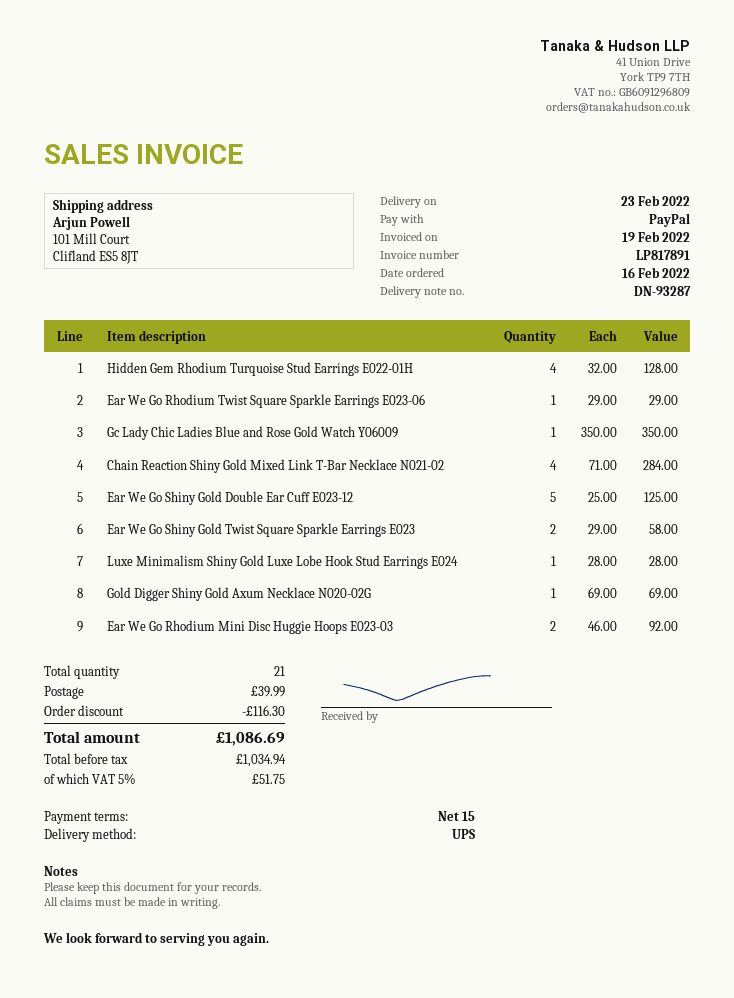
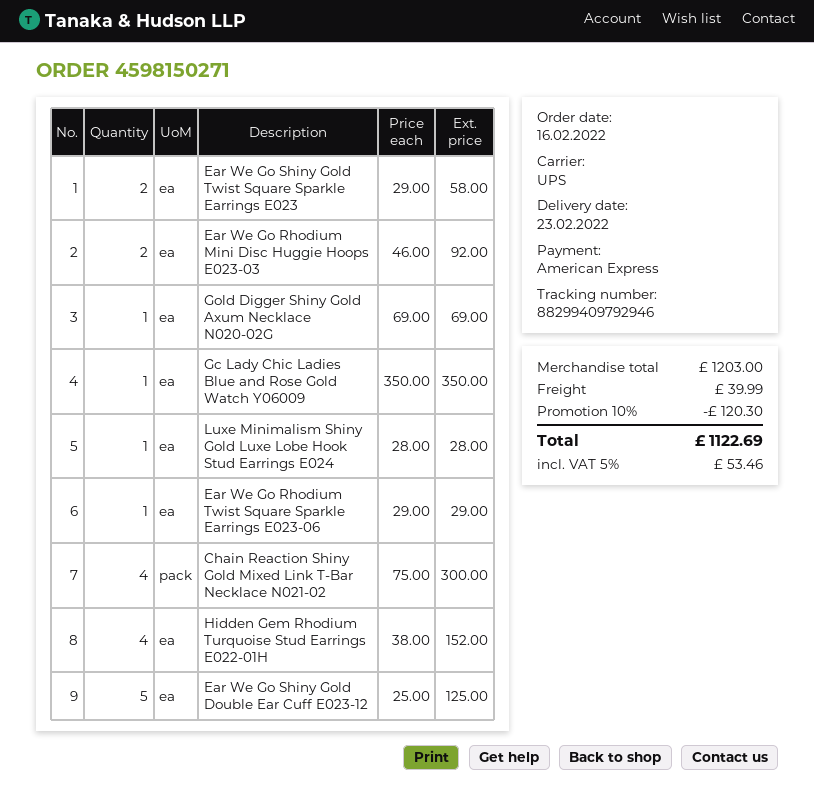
payment method: PayPal -> American Express
Hidden Gem Rhodium Turquoise Stud Earrings E022-01H: 4 x 32.00 = 128.00 -> 4 x 38.00 = 152.00
Chain Reaction Shiny Gold Mixed Link T-Bar Necklace N021-02: 4 x 71.00 = 284.00 -> 4 x 75.00 = 300.00
discount: 116.30 -> 120.30
tax: 5% = 51.75 -> 5% = 53.46
total: 1086.69 -> 1122.69

